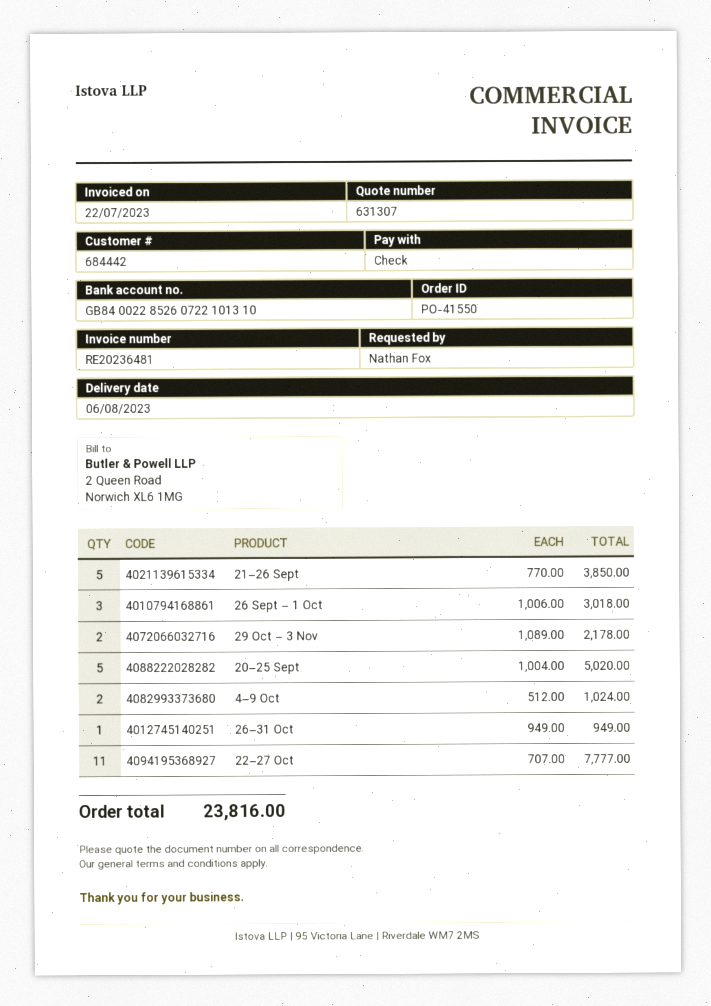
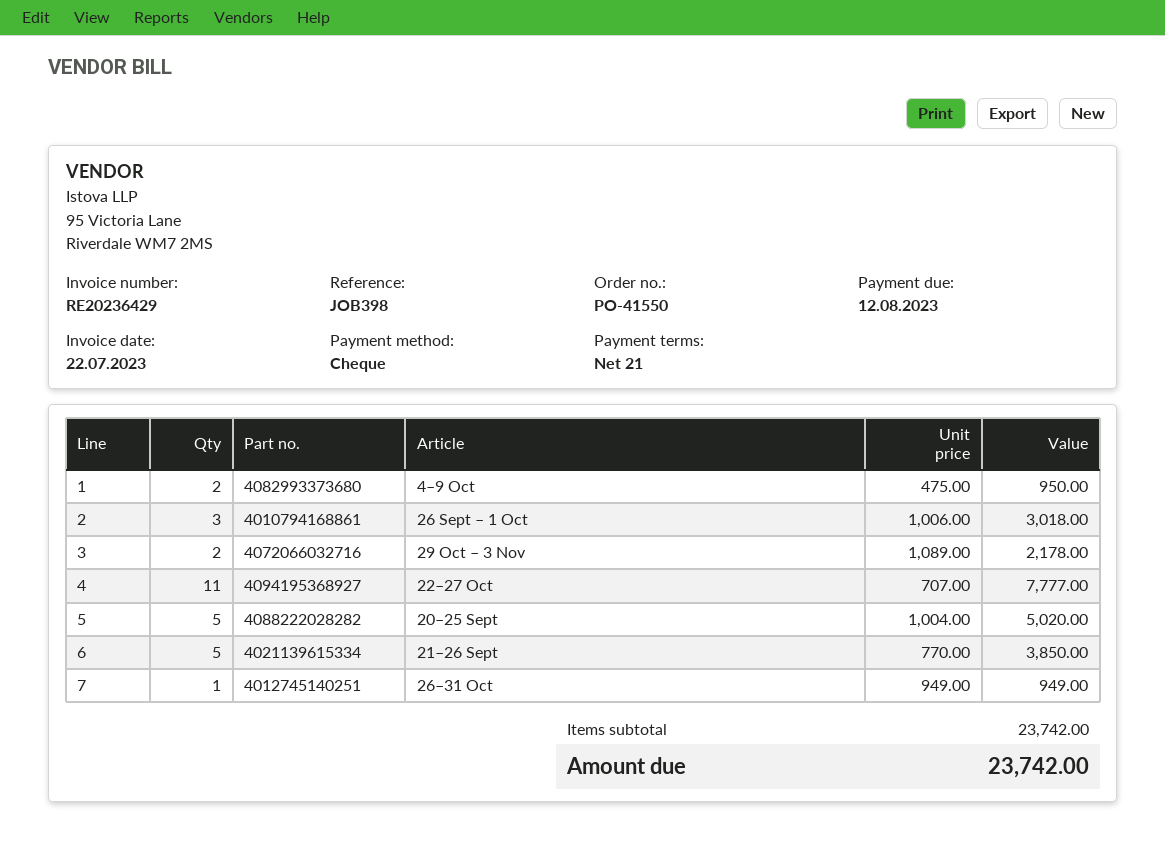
invoice number: RE20236481 -> RE20236429
4–9 Oct: 2 x 512.00 = 1024.00 -> 2 x 475.00 = 950.00
total: 23816.00 -> 23742.00

